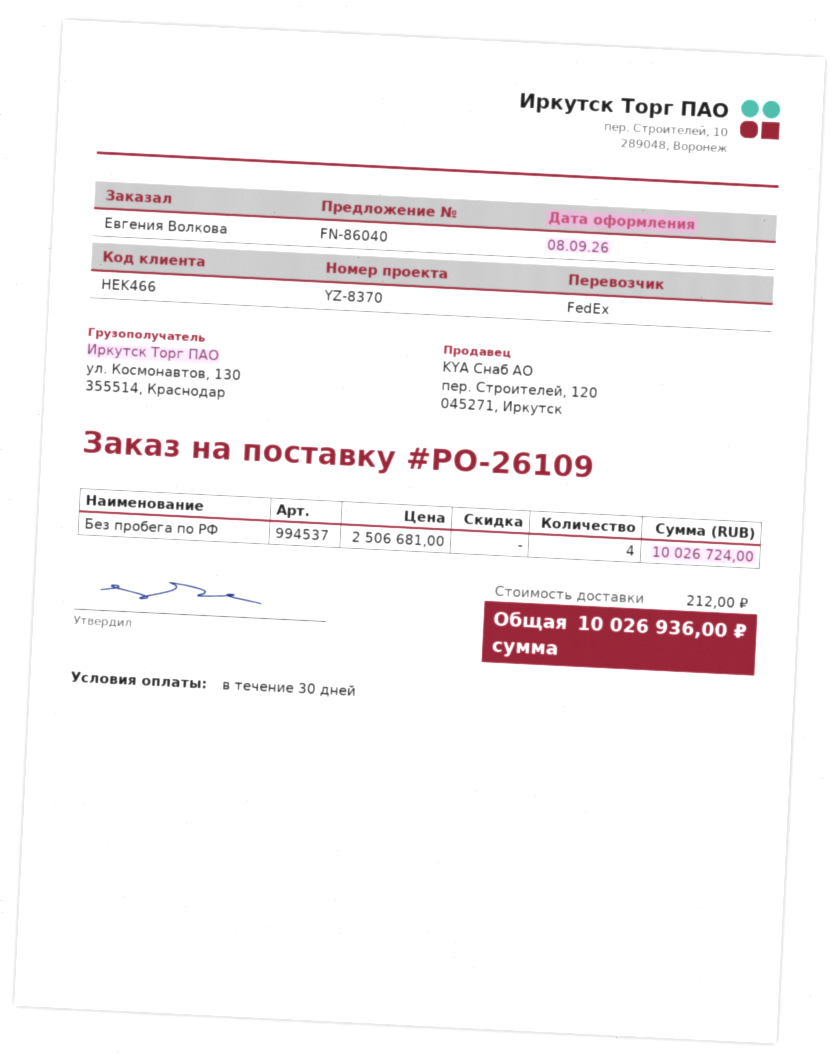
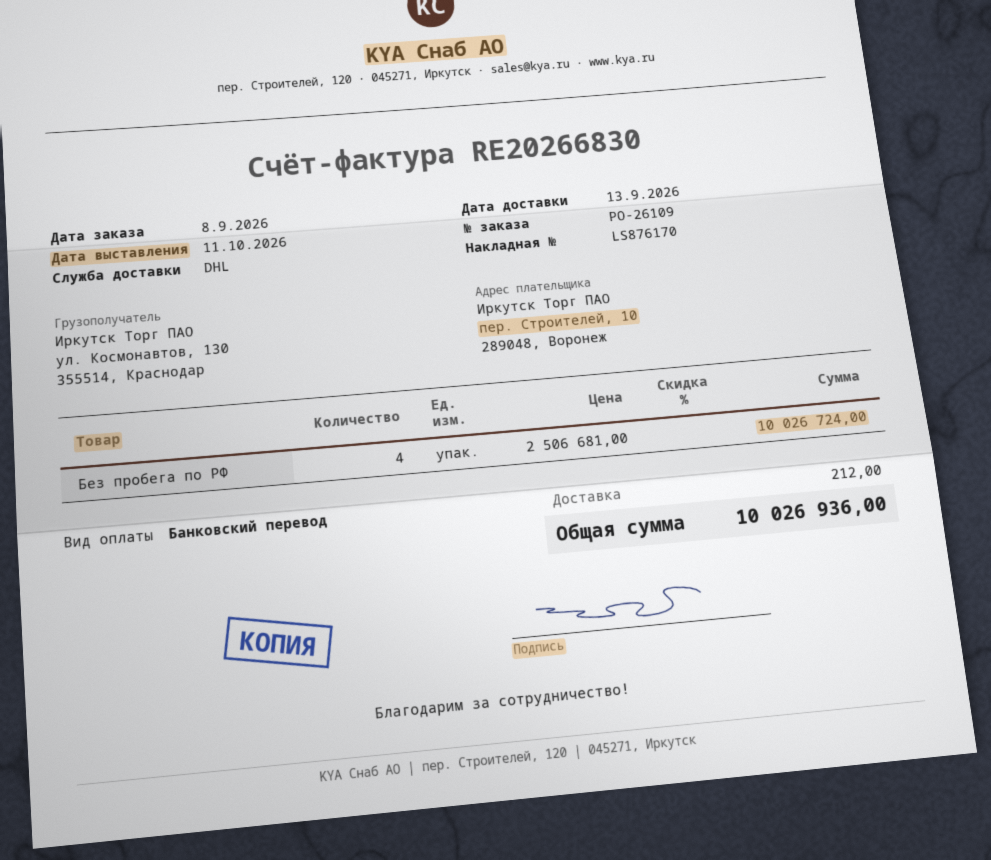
shipping method: FedEx -> DHL

